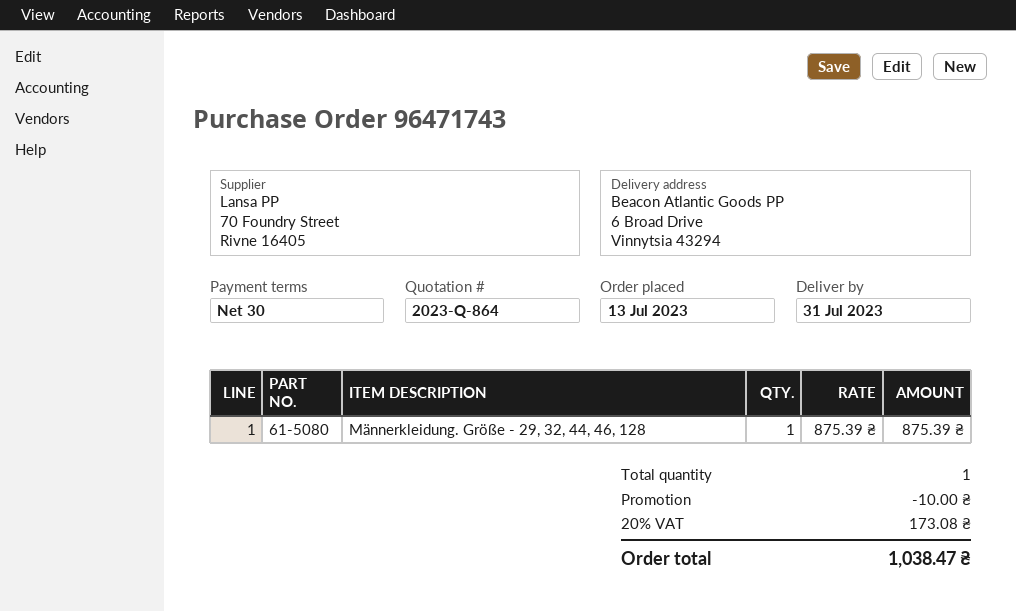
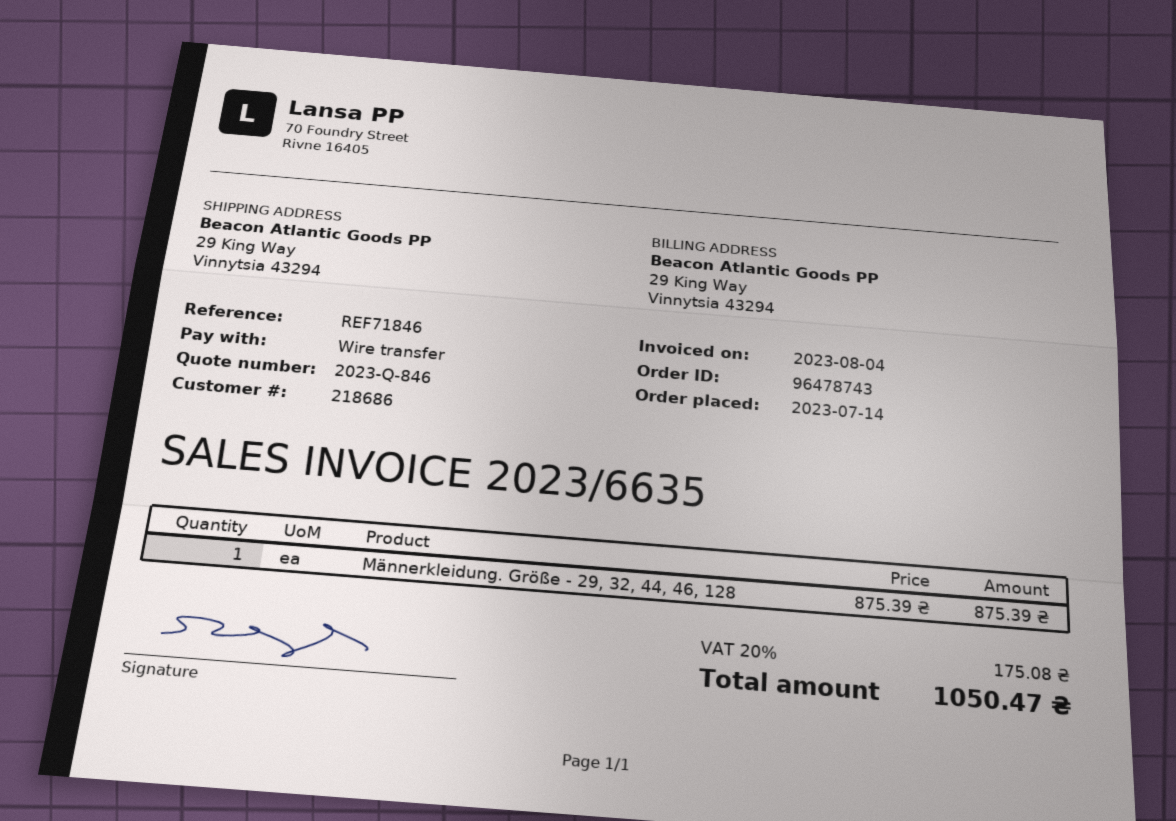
quote number: 2023-Q-864 -> 2023-Q-846
order number: 96471743 -> 96478743
order date: 2023-07-13 -> 2023-07-14
ship to: 6 Broad Drive, Vinnytsia 43294 -> 29 King Way, Vinnytsia 43294
discount: 10.00 -> none
tax: 20% = 173.08 -> 20% = 175.08
total: 1038.47 -> 1050.47

